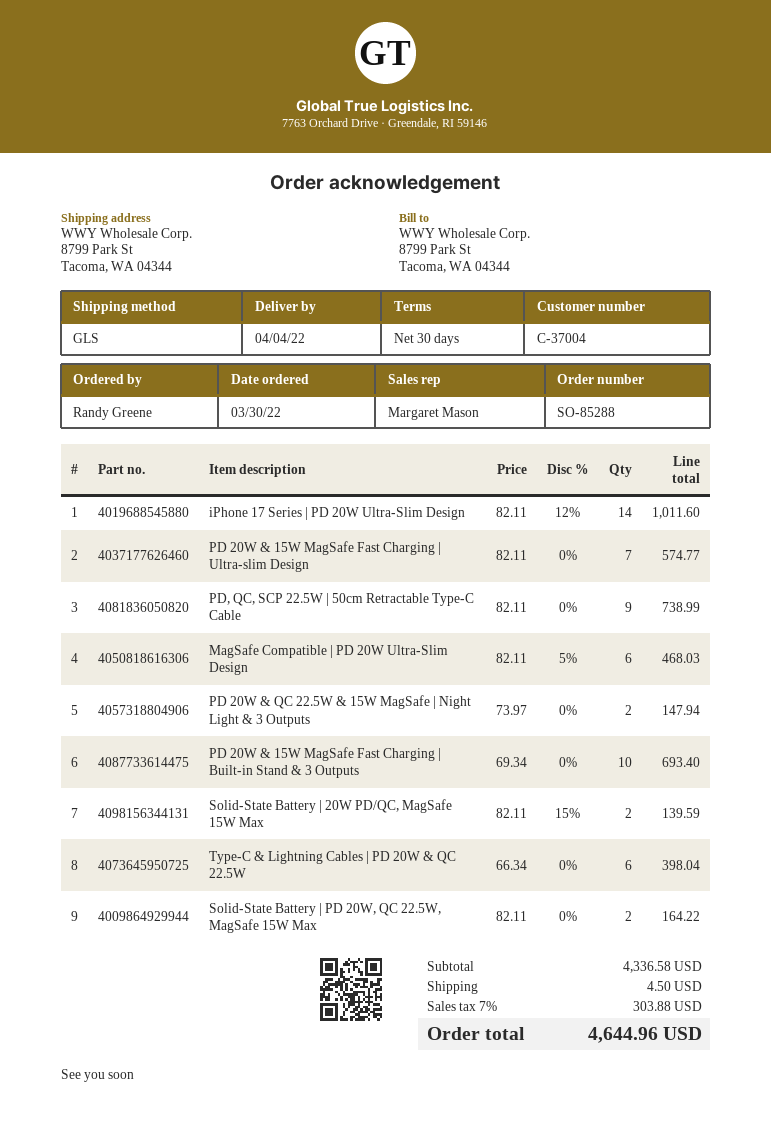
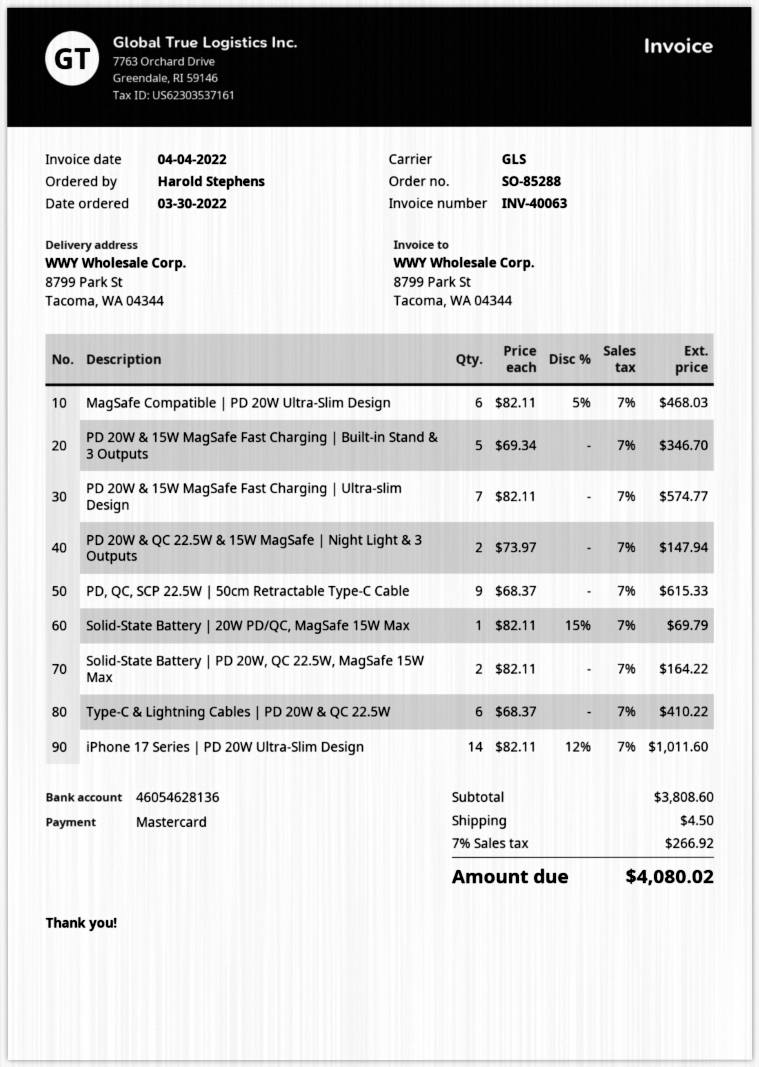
ordered by: Randy Greene -> Harold Stephens
PD, QC, SCP 22.5W | 50cm Retractable Type-C Cable: 9 x 82.11 = 738.99 -> 9 x 68.37 = 615.33
PD 20W & 15W MagSafe Fast Charging | Built-in Stand & 3 Outputs: 10 x 69.34 = 693.40 -> 5 x 69.34 = 346.70
Solid-State Battery | 20W PD/QC, MagSafe 15W Max: 2 x 82.11 - 15% = 139.59 -> 1 x 82.11 - 15% = 69.79
Type-C & Lightning Cables | PD 20W & QC 22.5W: 6 x 66.34 = 398.04 -> 6 x 68.37 = 410.22
subtotal: 4336.58 -> 3808.60
tax: 7% = 303.88 -> 7% = 266.92
total: 4644.96 -> 4080.02

